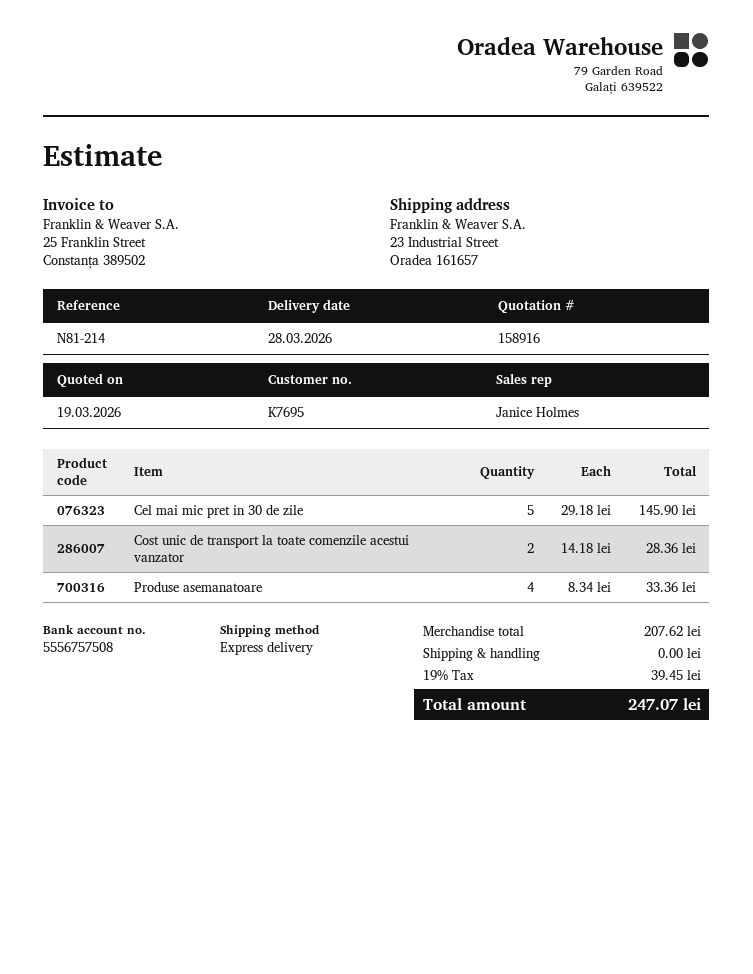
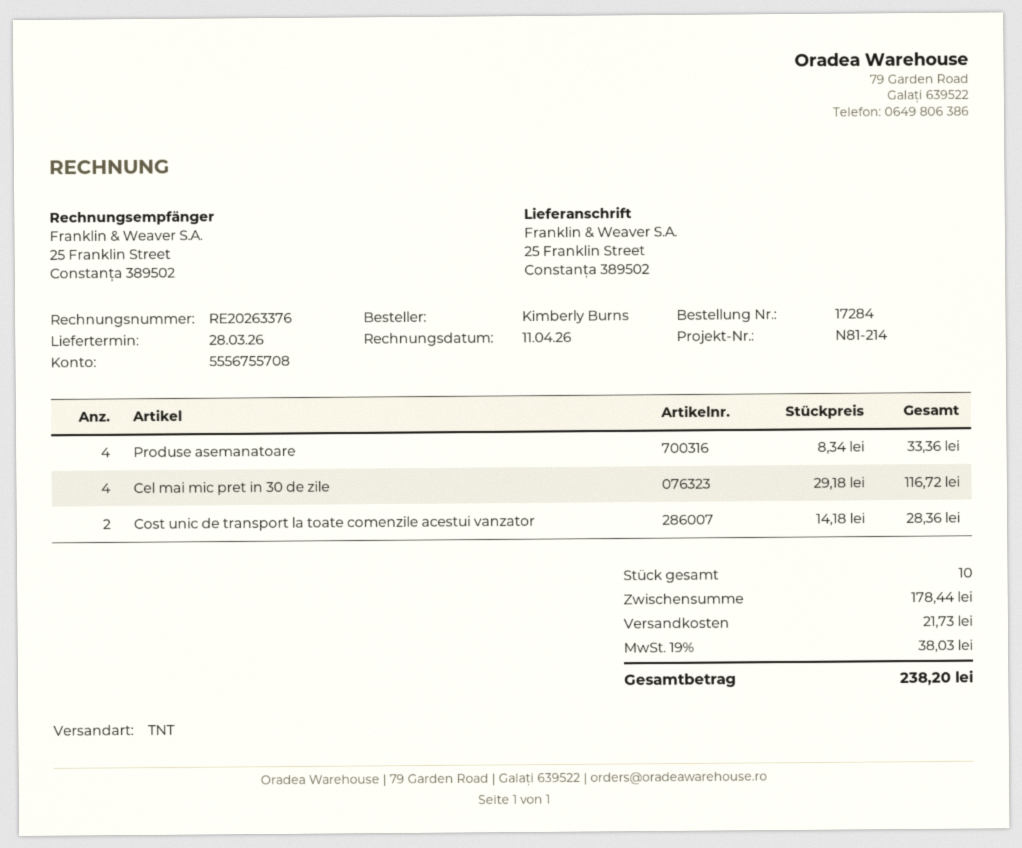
bank account: 5556757508 -> 5556755708
shipping method: express -> TNT
ship to: 23 Industrial Street, Oradea 161657 -> 25 Franklin Street, Constanța 389502
Cel mai mic pret in 30 de zile: 5 x 29.18 = 145.90 -> 4 x 29.18 = 116.72
subtotal: 207.62 -> 178.44
shipping: 0.00 -> 21.73
tax: 19% = 39.45 -> 19% = 38.03
total: 247.07 -> 238.20

